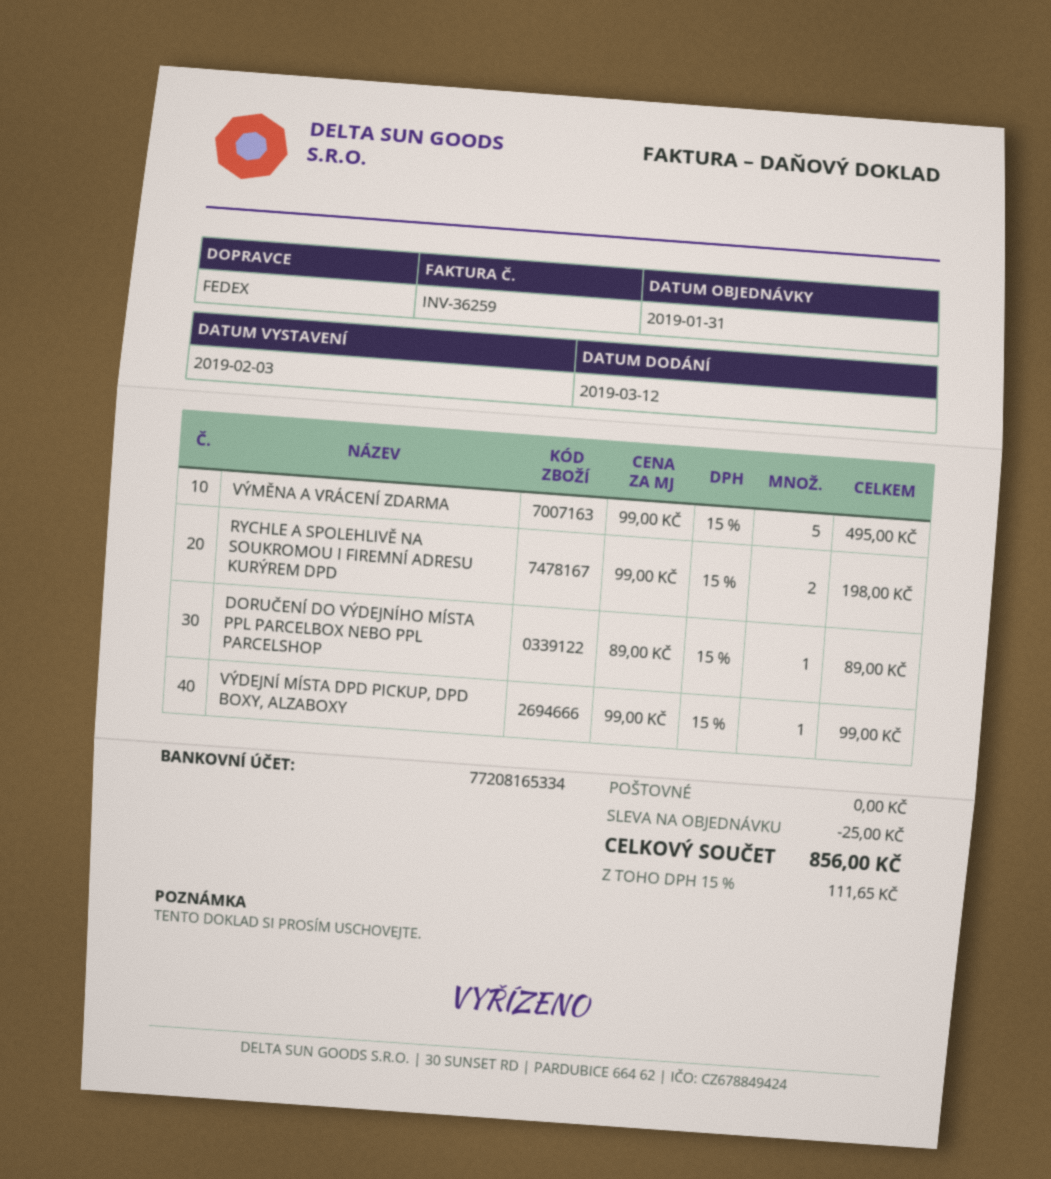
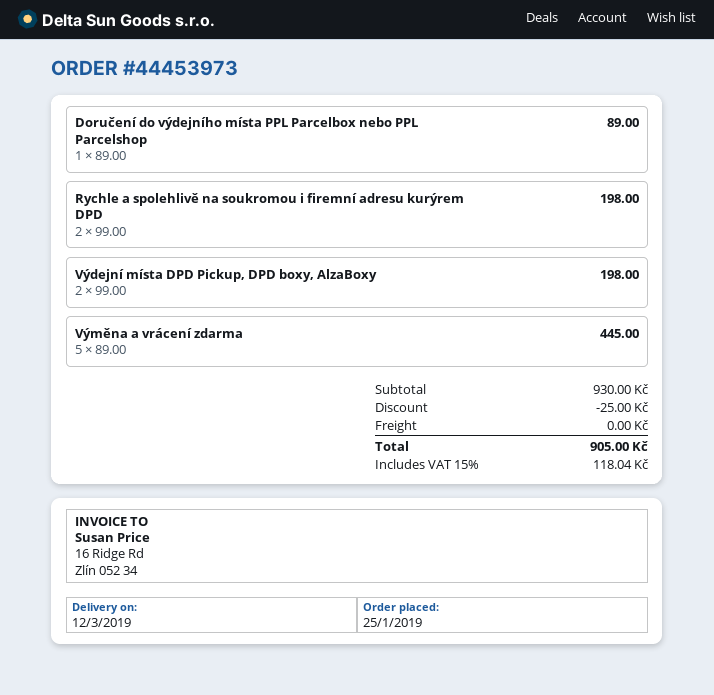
order date: 2019-01-31 -> 2019-01-25
VÝMĚNA A VRÁCENÍ ZDARMA: 5 x 99.00 = 495.00 -> 5 x 89.00 = 445.00
VÝDEJNÍ MÍSTA DPD PICKUP, DPD BOXY, ALZABOXY: 1 x 99.00 = 99.00 -> 2 x 99.00 = 198.00
tax: 15% = 111.65 -> 15% = 118.04
total: 856.00 -> 905.00

